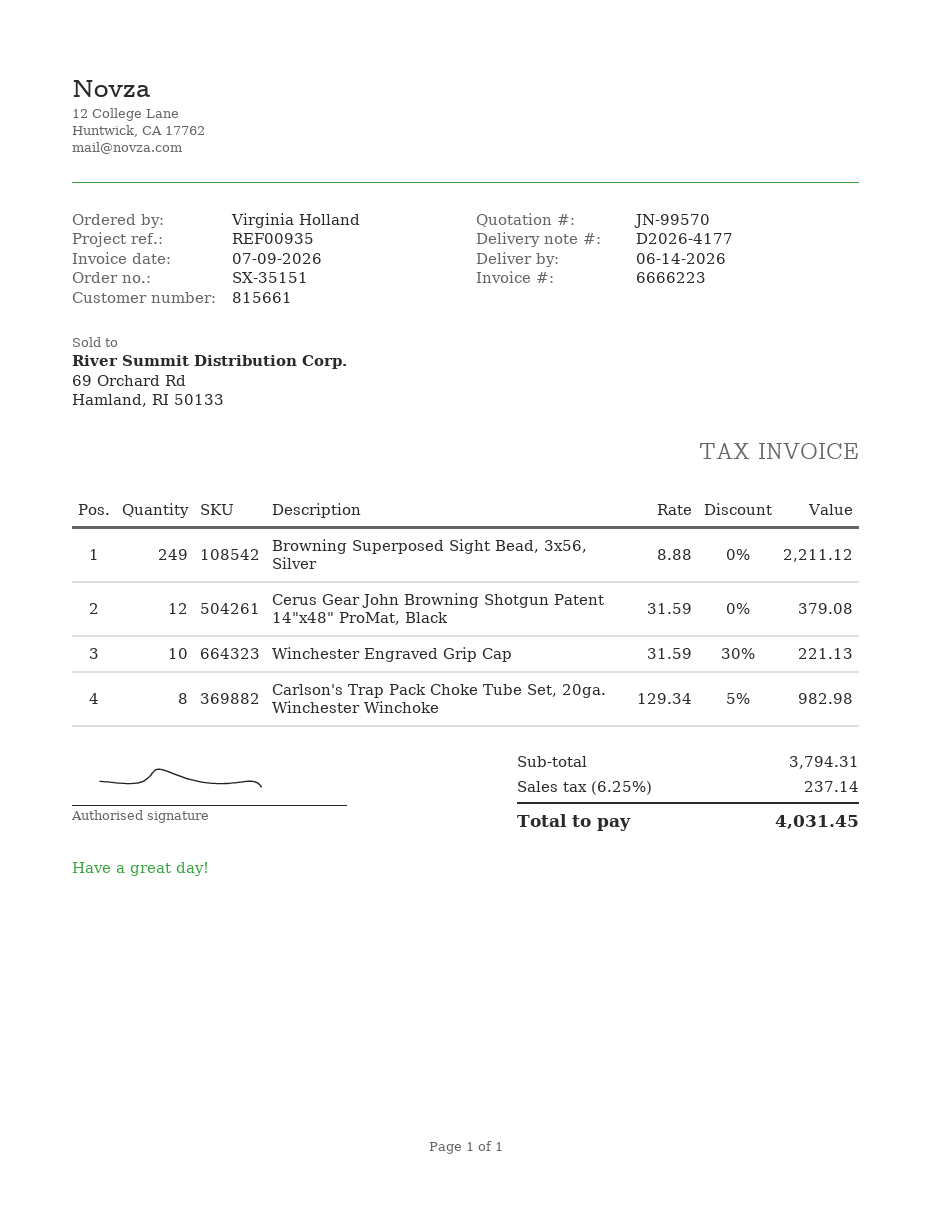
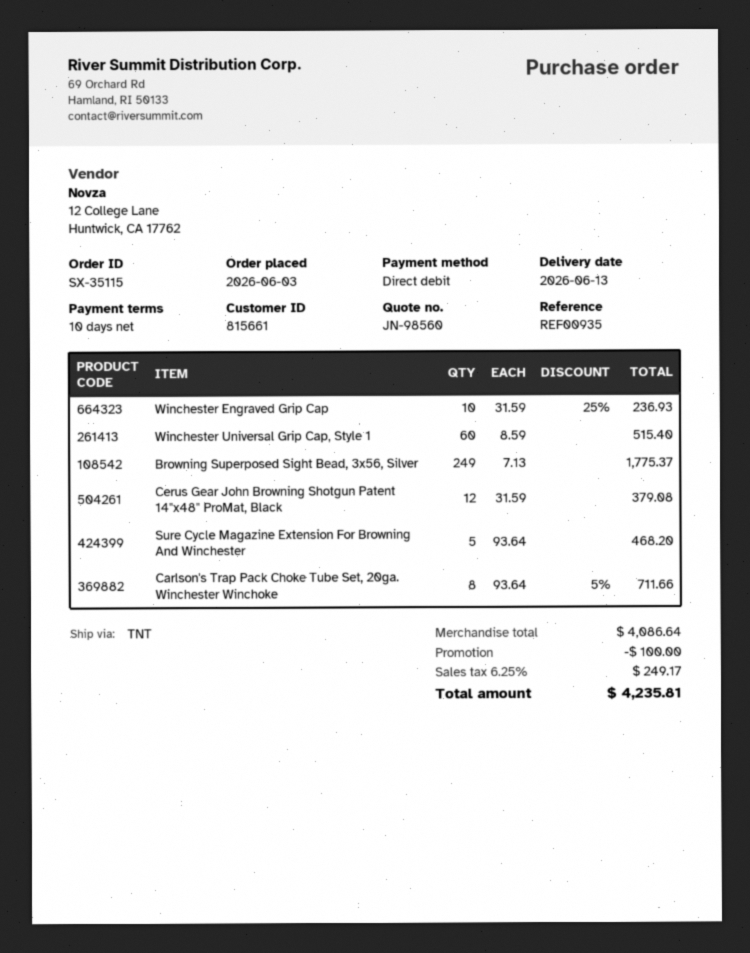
quote number: JN-99570 -> JN-98560
order number: SX-35151 -> SX-35115
delivery date: 2026-06-14 -> 2026-06-13
Browning Superposed Sight Bead, 3x56, Silver: 249 x 8.88 = 2211.12 -> 249 x 7.13 = 1775.37
Winchester Engraved Grip Cap: 10 x 31.59 - 30% = 221.13 -> 10 x 31.59 - 25% = 236.93
Carlson's Trap Pack Choke Tube Set, 20ga. Winchester Winchoke: 8 x 129.34 - 5% = 982.98 -> 8 x 93.64 - 5% = 711.66
Winchester Universal Grip Cap, Style 1: none -> 60 x 8.59 = 515.40
Sure Cycle Magazine Extension For Browning And Winchester: none -> 5 x 93.64 = 468.20
subtotal: 3794.31 -> 4086.64
discount: none -> 100.00
tax: 6.25% = 237.14 -> 6.25% = 249.17
total: 4031.45 -> 4235.81

